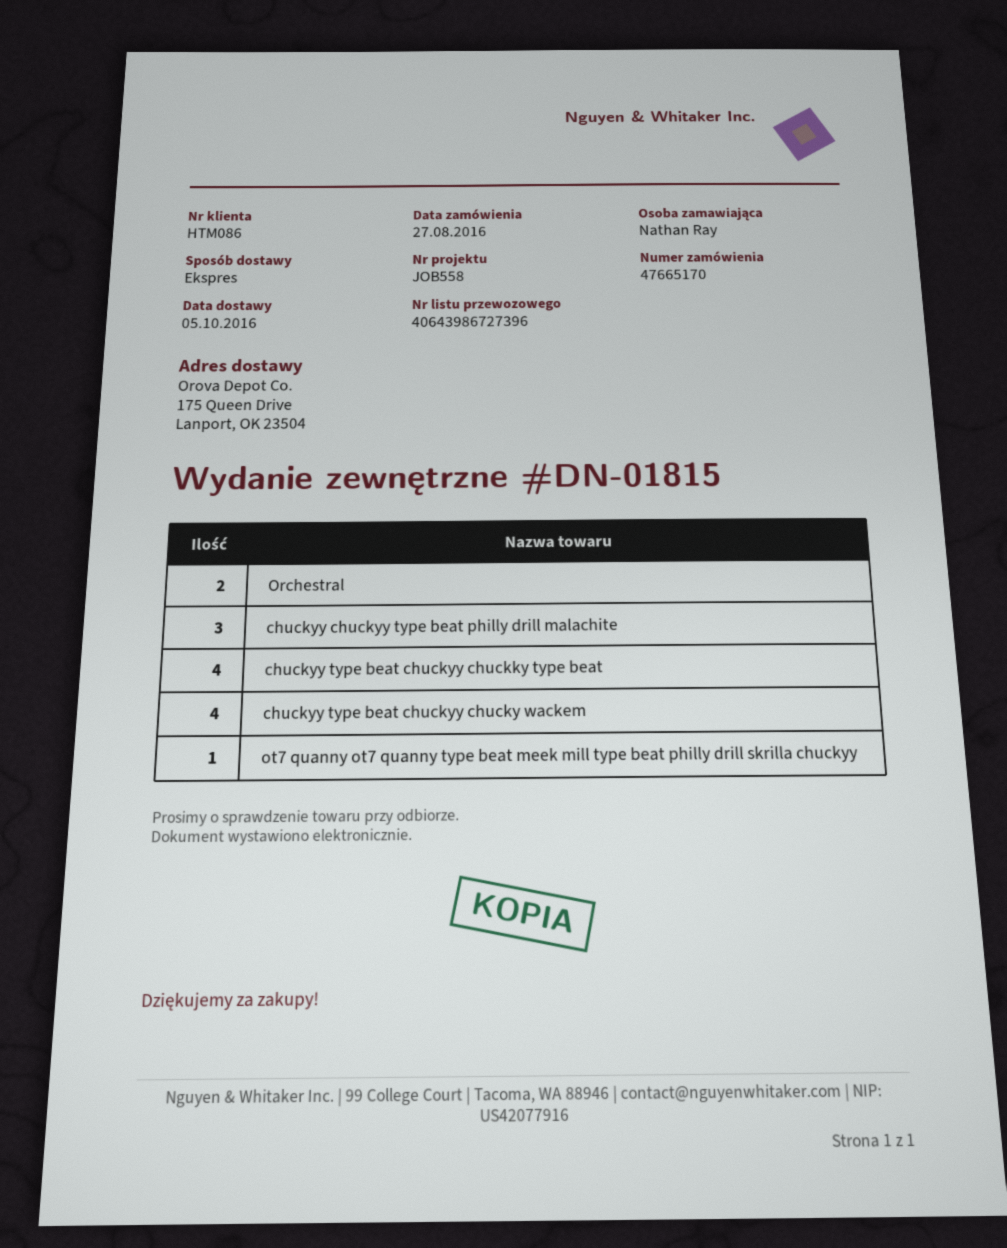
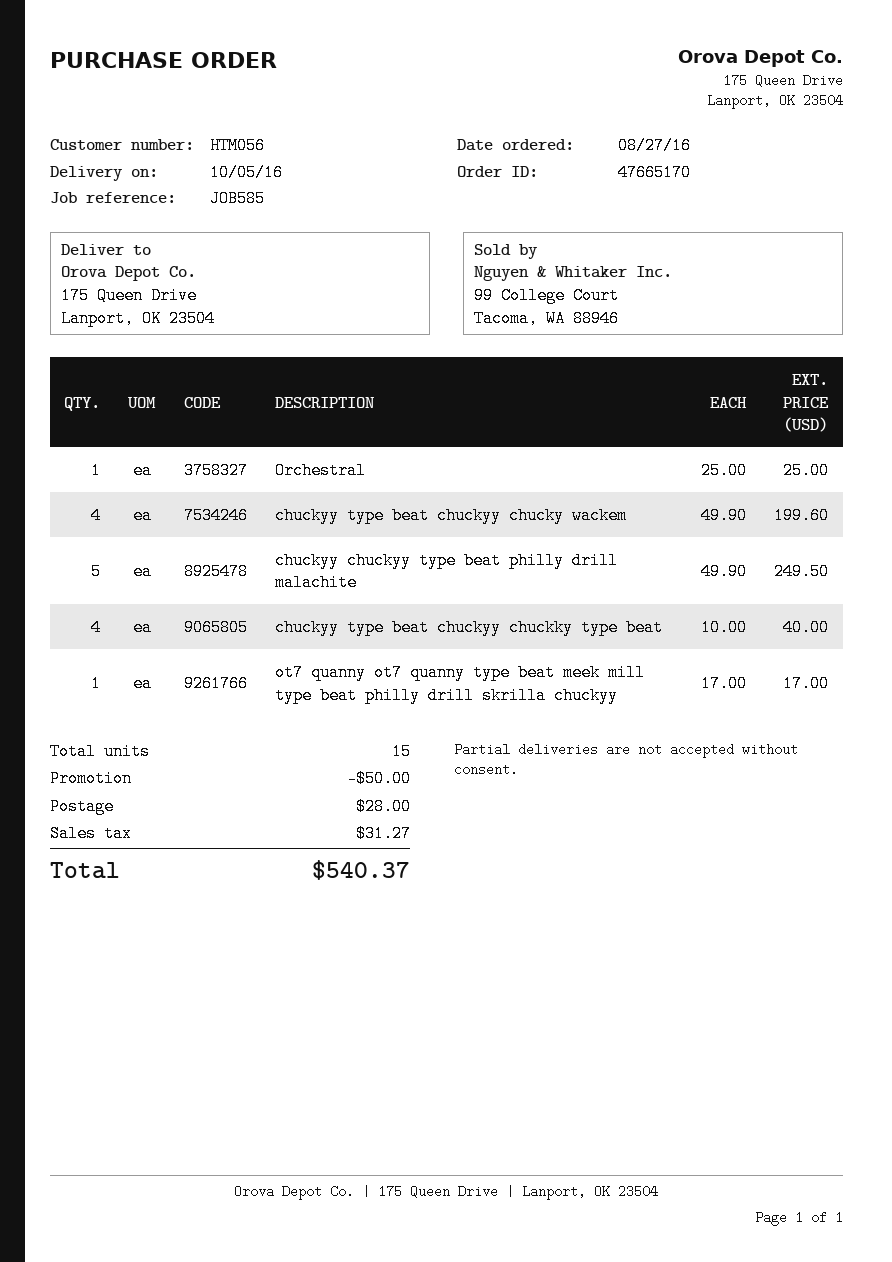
customer number: HTM086 -> HTM056
reference: JOB558 -> JOB585
Orchestral: 2 -> 1
chuckyy chuckyy type beat philly drill malachite: 3 -> 5

